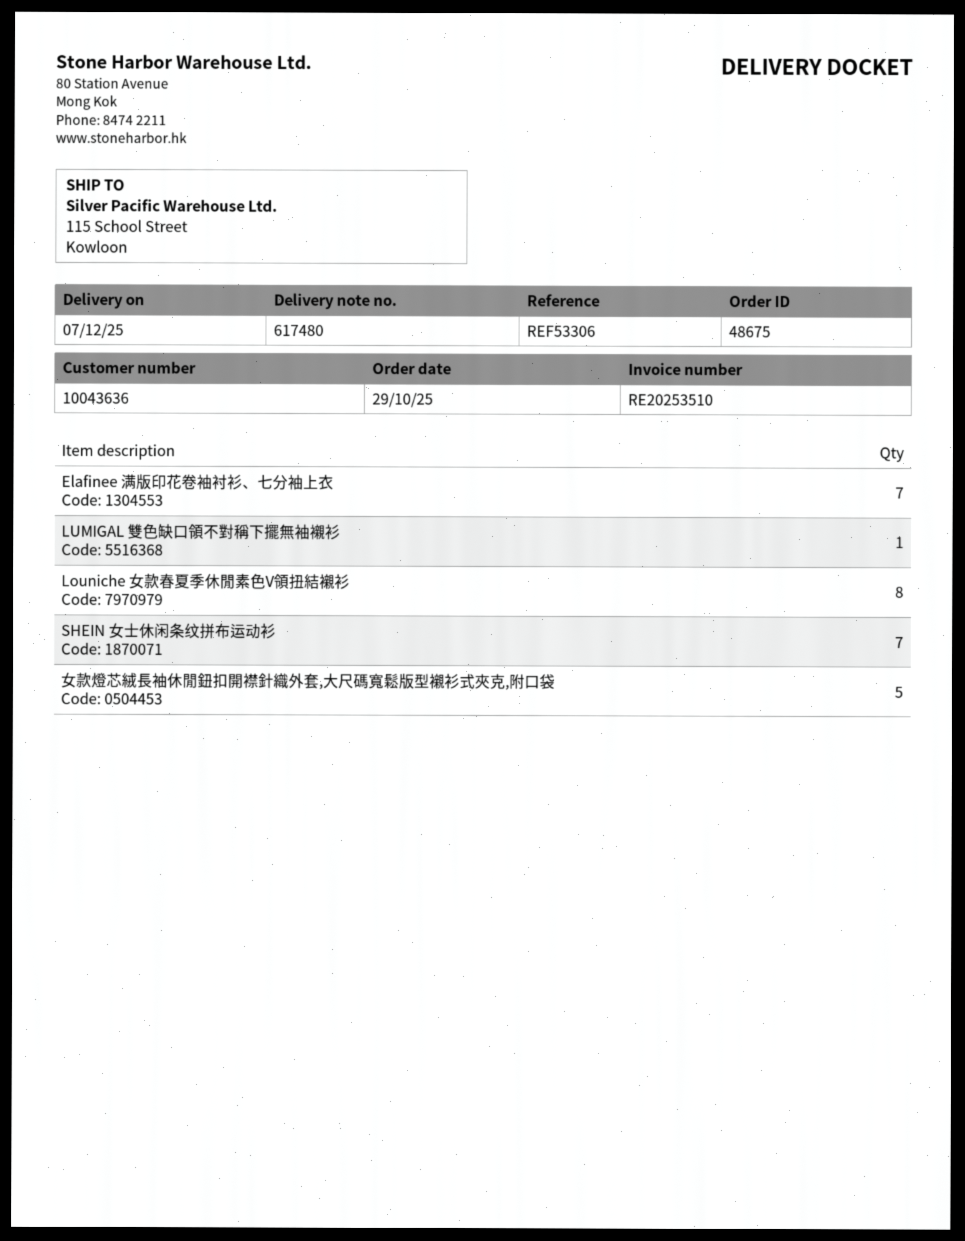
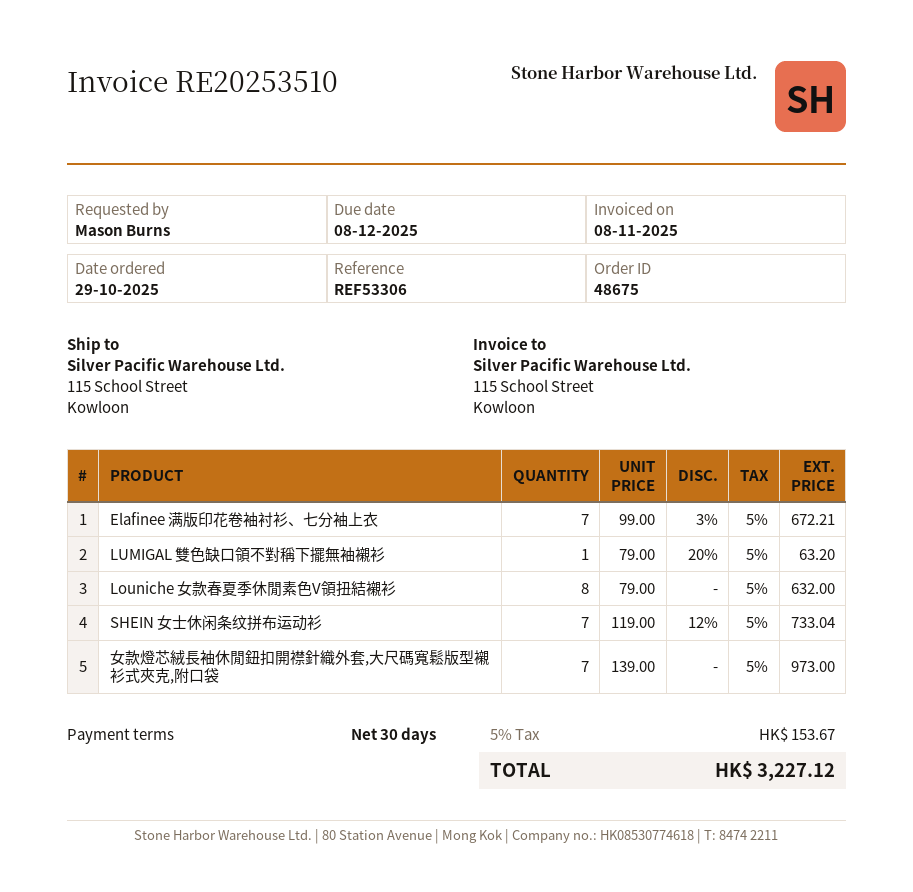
女款燈芯絨長袖休閒鈕扣開襟針織外套,大尺碼寬鬆版型襯衫式夾克,附口袋: 5 -> 7

